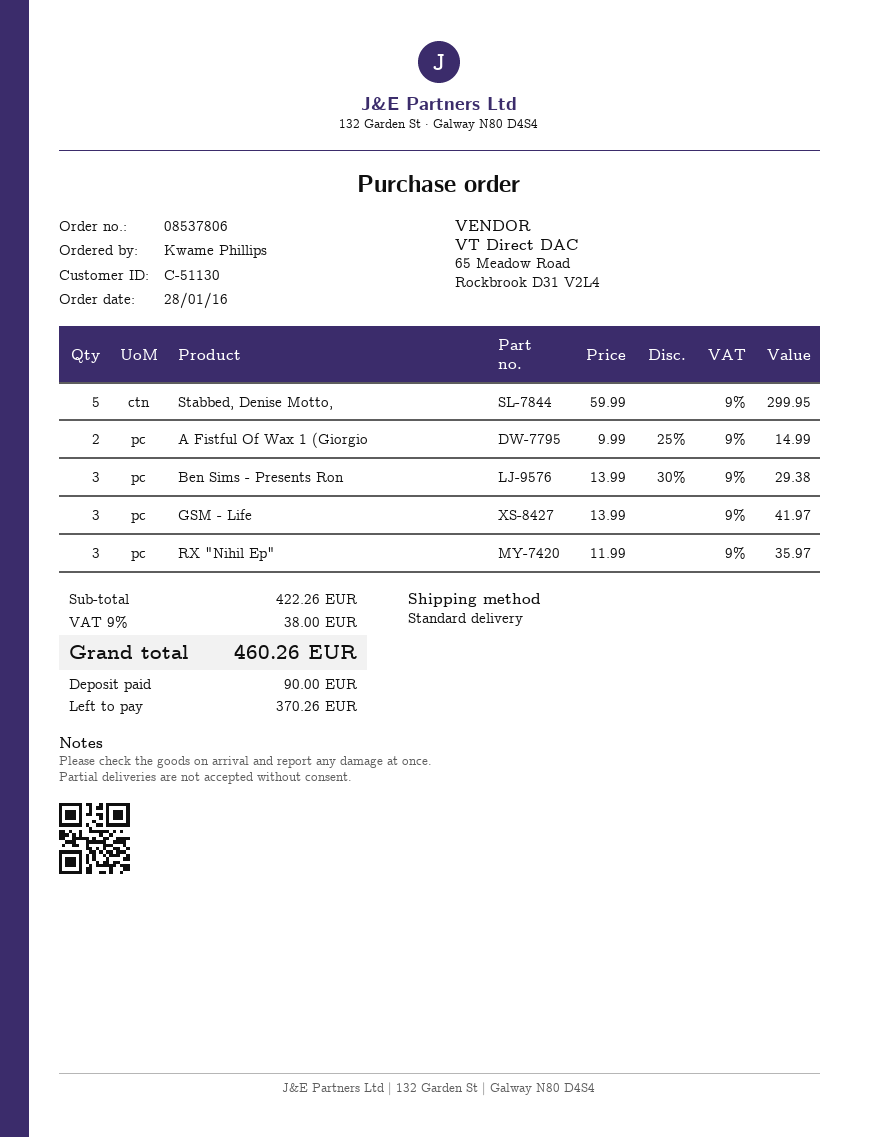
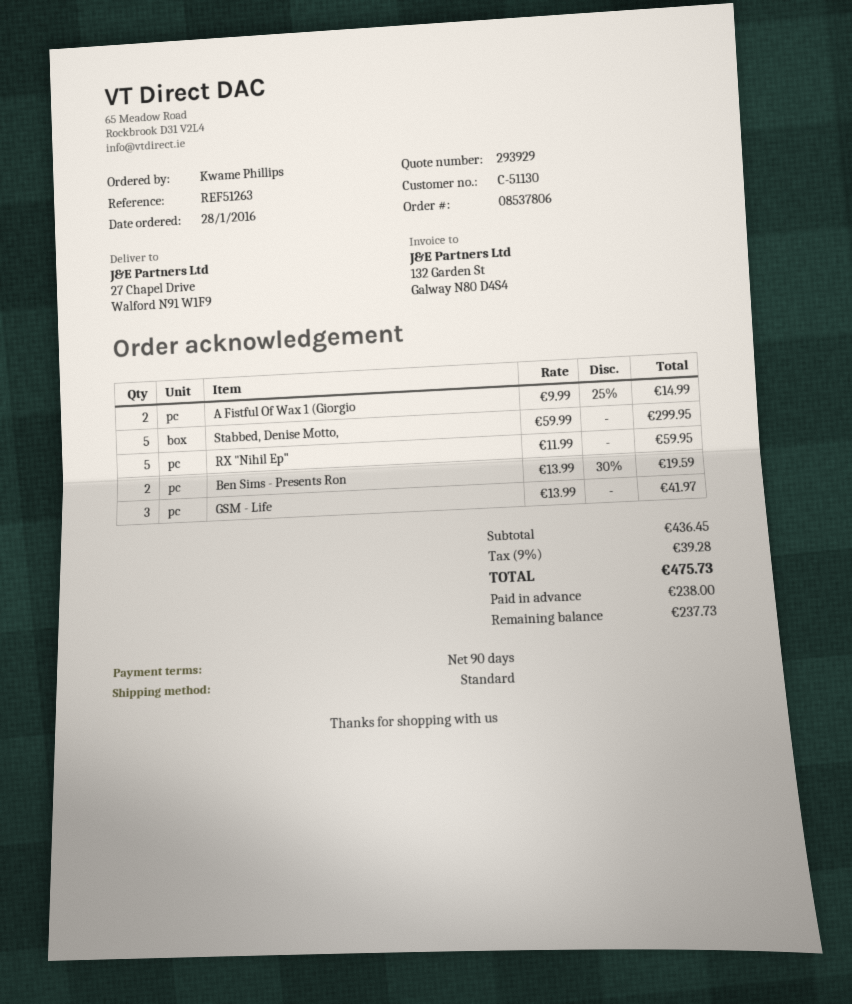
Ben Sims - Presents Ron: 3 x 13.99 - 30% = 29.38 -> 2 x 13.99 - 30% = 19.59
RX "Nihil Ep": 3 x 11.99 = 35.97 -> 5 x 11.99 = 59.95
subtotal: 422.26 -> 436.45
tax: 9% = 38.00 -> 9% = 39.28
total: 460.26 -> 475.73
deposit: 90.00 -> 238.00
balance: 370.26 -> 237.73

